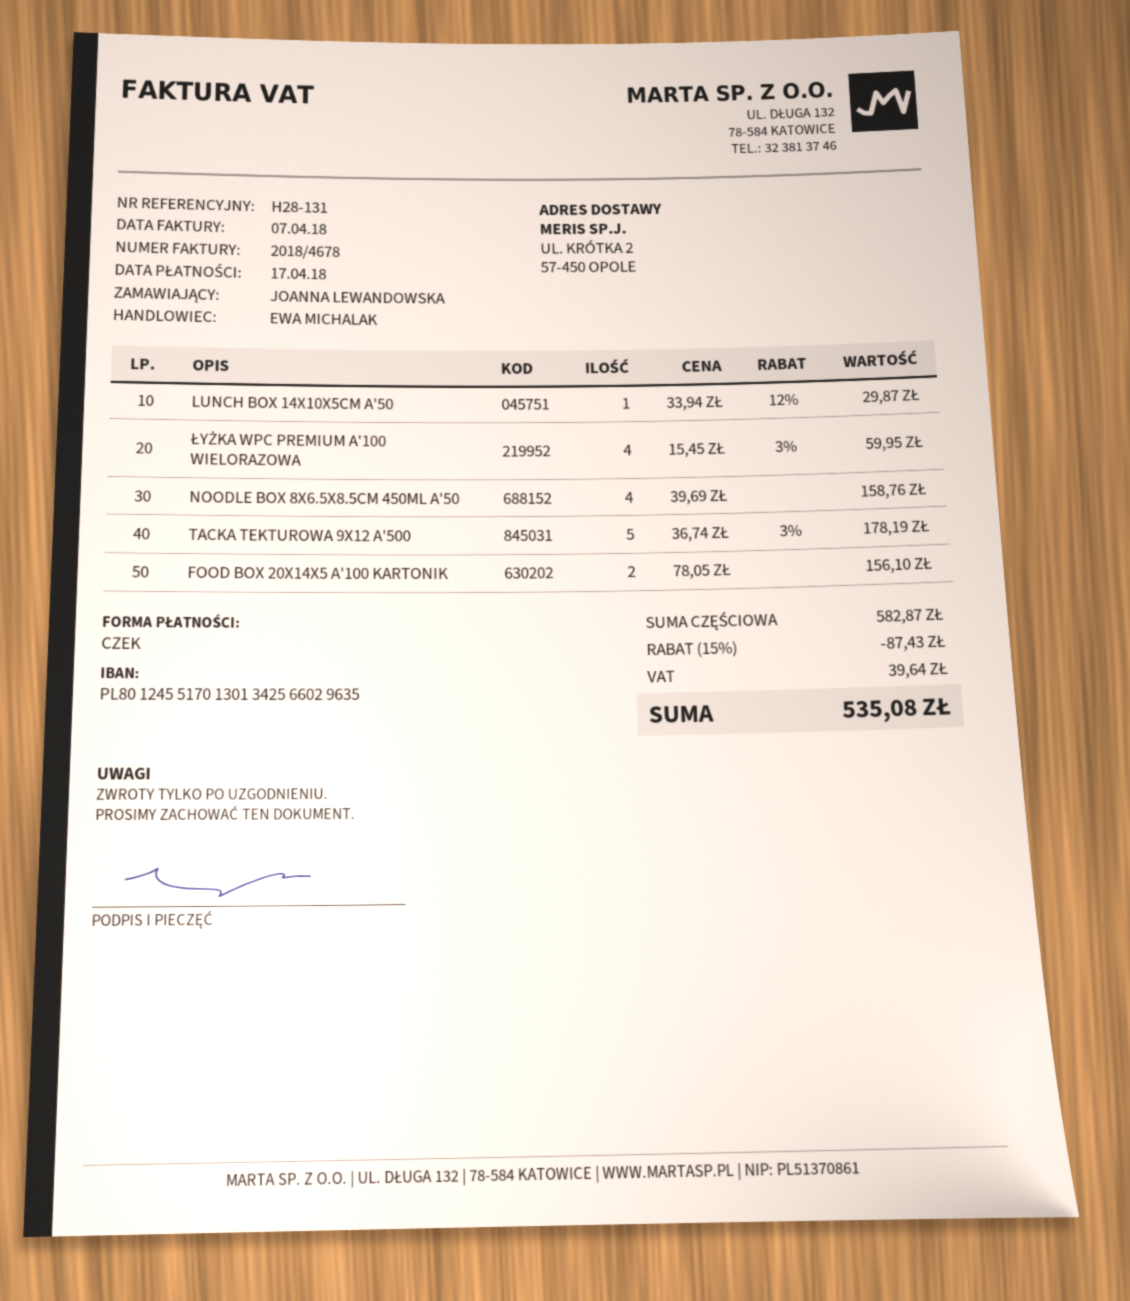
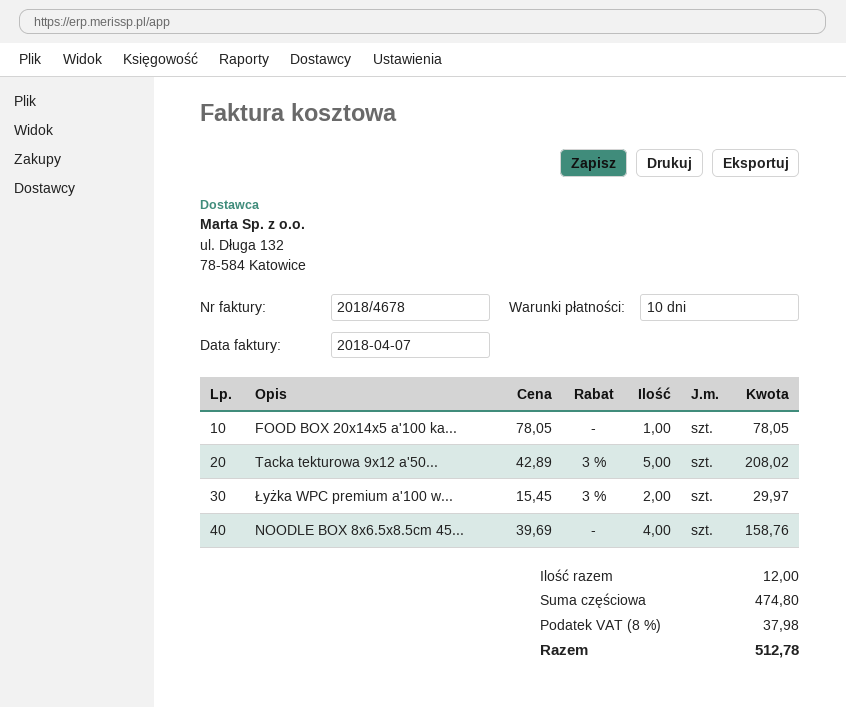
LUNCH BOX 14X10X5CM A'50: 1 x 33.94 - 12% = 29.87 -> none
ŁYŻKA WPC PREMIUM A'100 WIELORAZOWA: 4 x 15.45 - 3% = 59.95 -> 2 x 15.45 - 3% = 29.97
TACKA TEKTUROWA 9X12 A'500: 5 x 36.74 - 3% = 178.19 -> 5 x 42.89 - 3% = 208.02
FOOD BOX 20X14X5 A'100 KARTONIK: 2 x 78.05 = 156.10 -> 1 x 78.05 = 78.05
subtotal: 582.87 -> 474.80
discount: 15% = 87.43 -> none
tax: 39.64 -> 37.98
total: 535.08 -> 512.78

